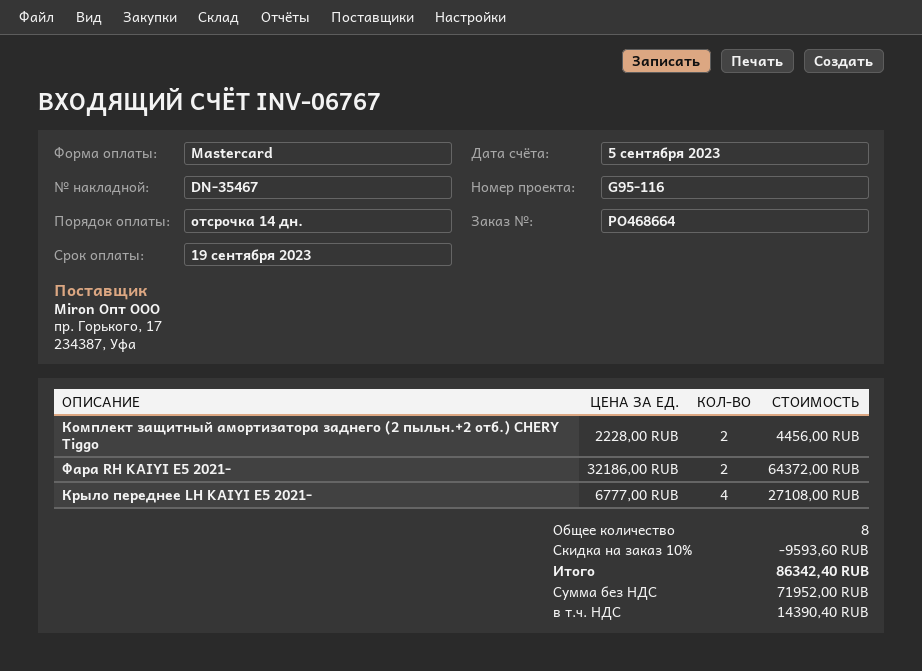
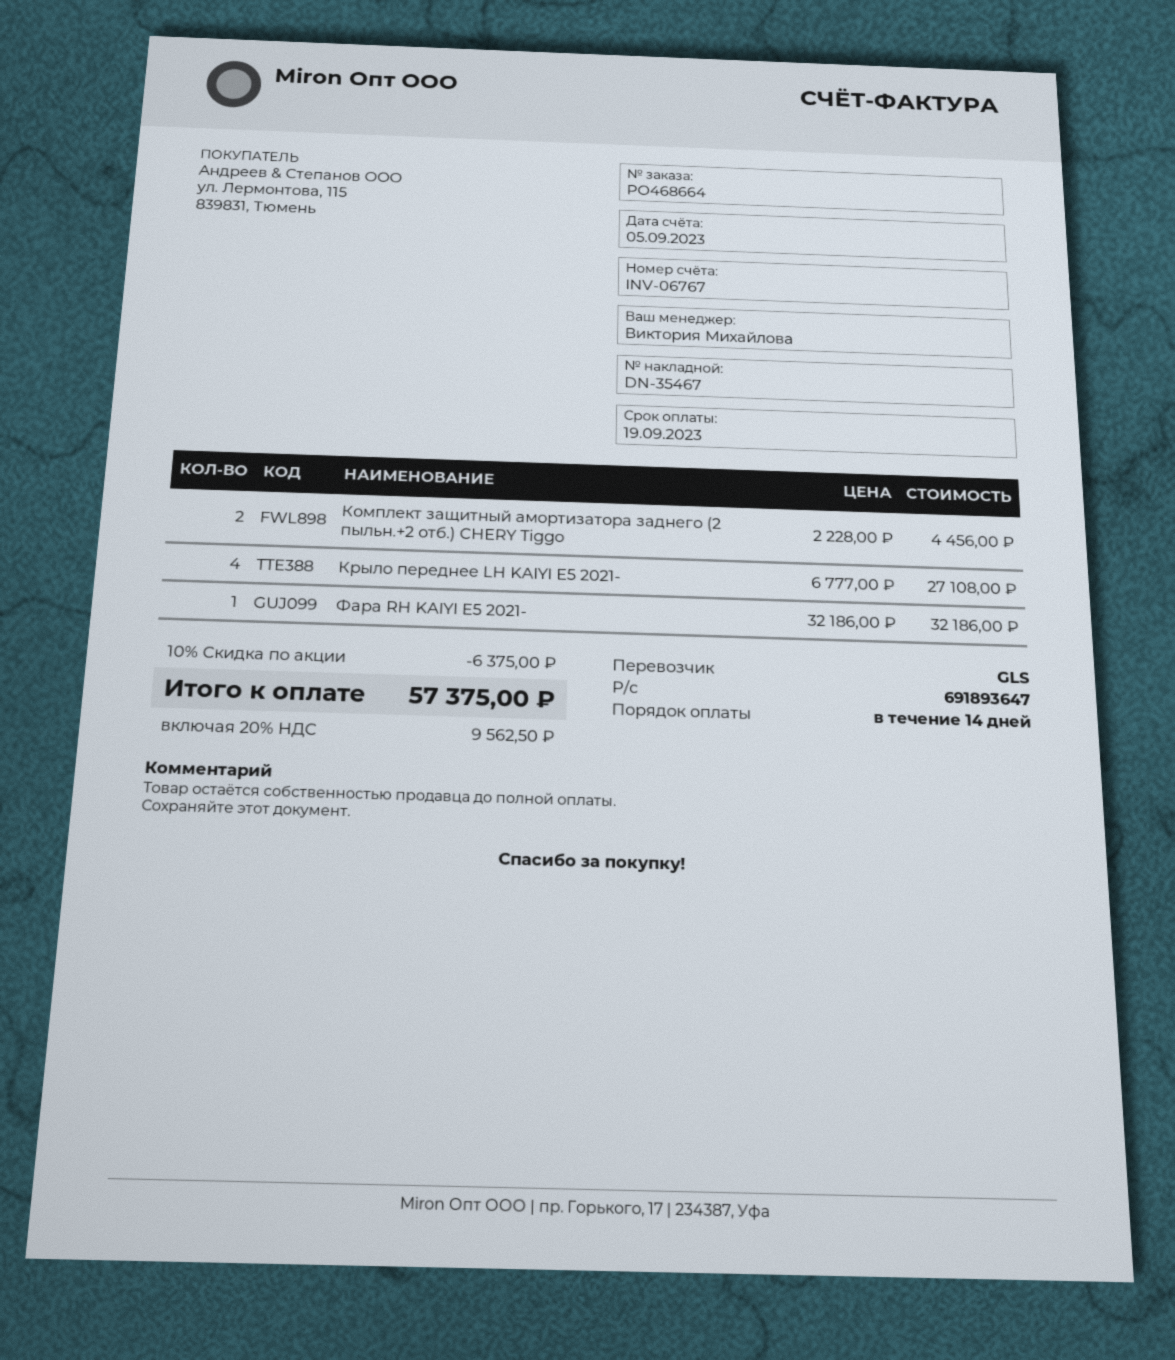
Фара RH KAIYI E5 2021-: 2 x 32186.00 = 64372.00 -> 1 x 32186.00 = 32186.00
discount: 10% = 9593.60 -> 10% = 6375.00
tax: 14390.40 -> 9562.50
total: 86342.40 -> 57375.00

